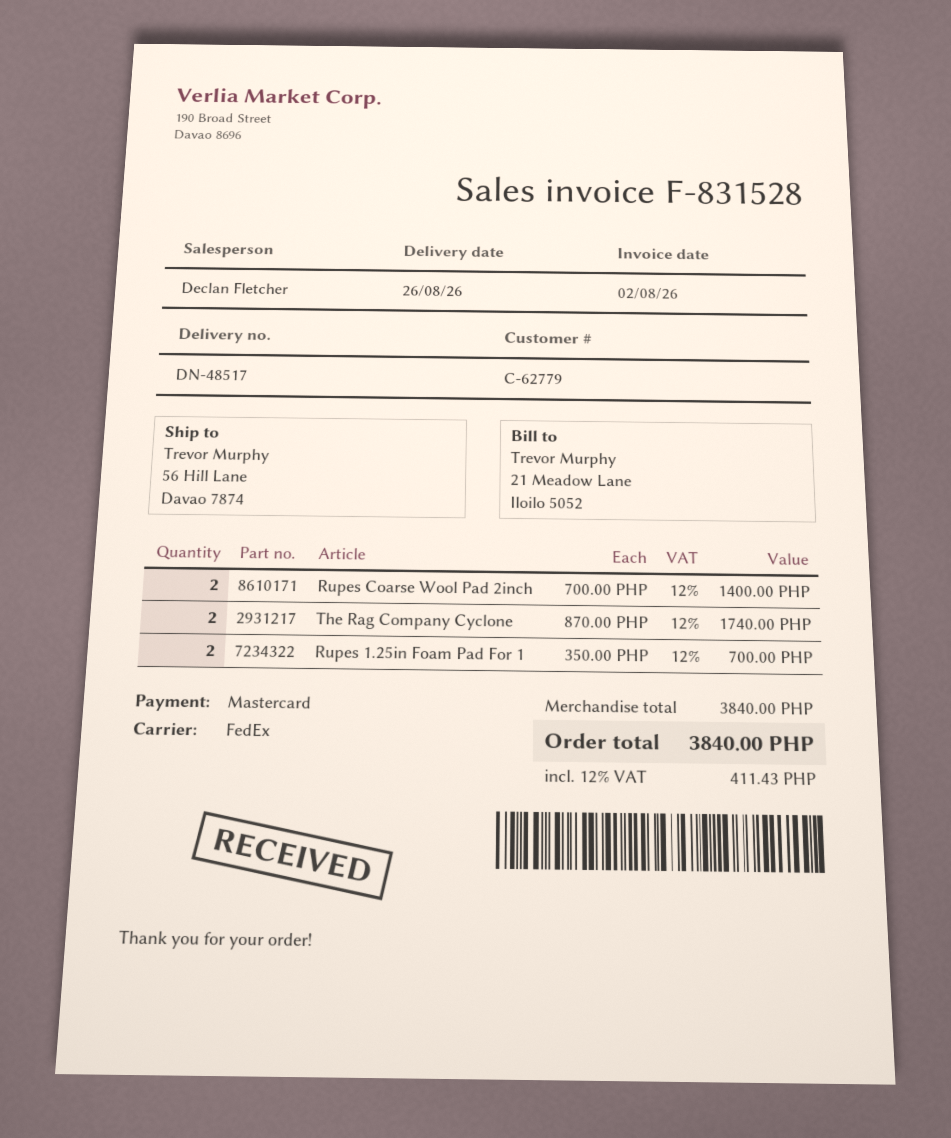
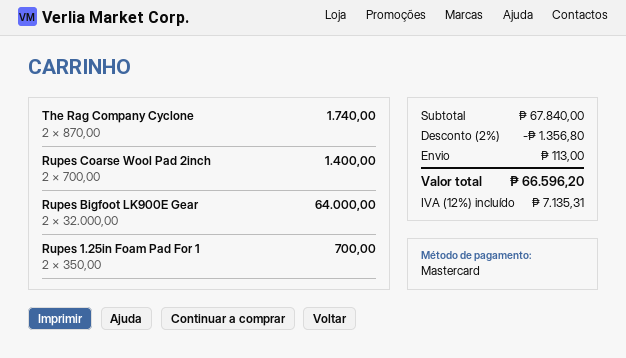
Rupes Bigfoot LK900E Gear: none -> 2 x 32000.00 = 64000.00
subtotal: 3840.00 -> 67840.00
discount: none -> 2% = 1356.80
shipping: none -> 113.00
tax: 12% = 411.43 -> 12% = 7135.31
total: 3840.00 -> 66596.20

